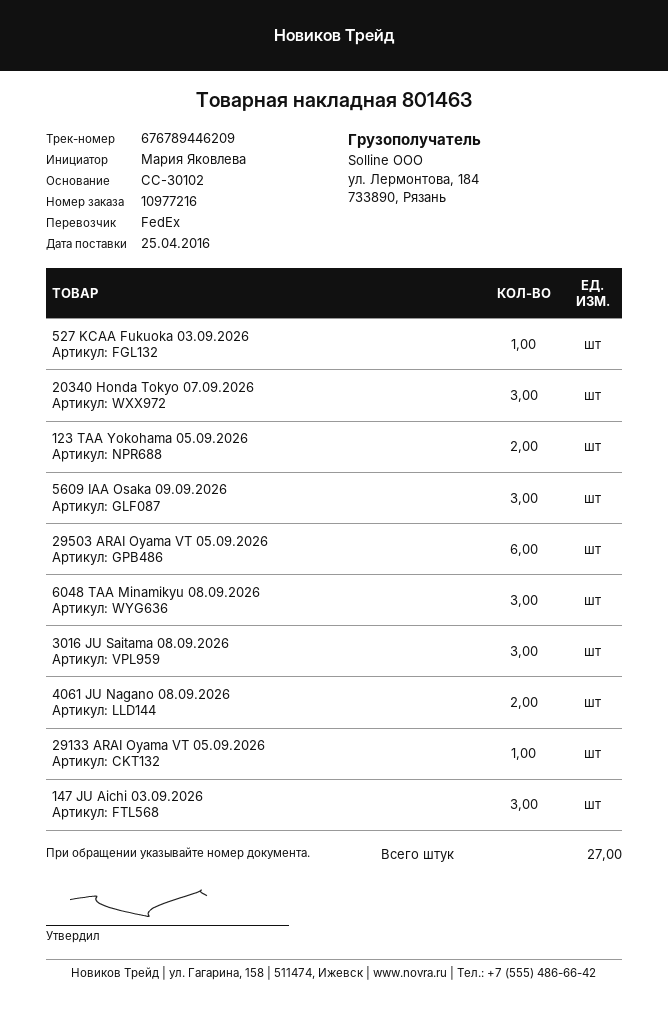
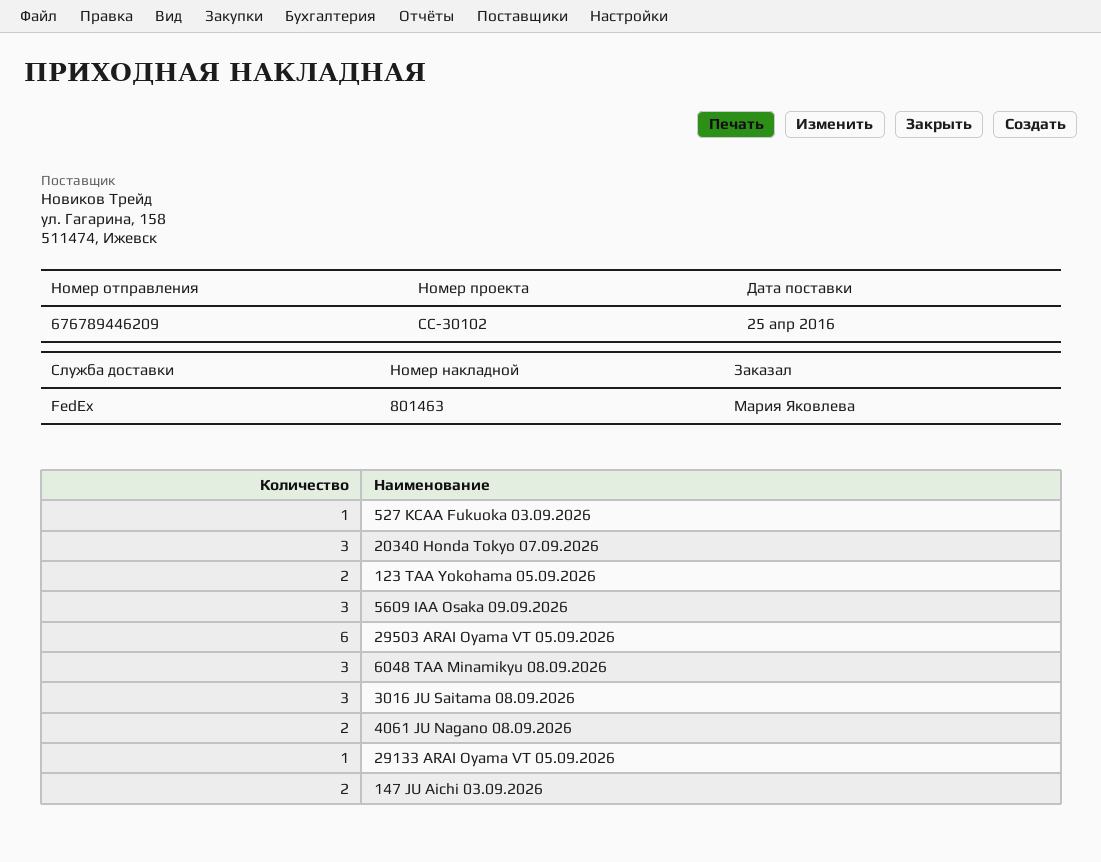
147 JU Aichi 03.09.2026: 3 -> 2

